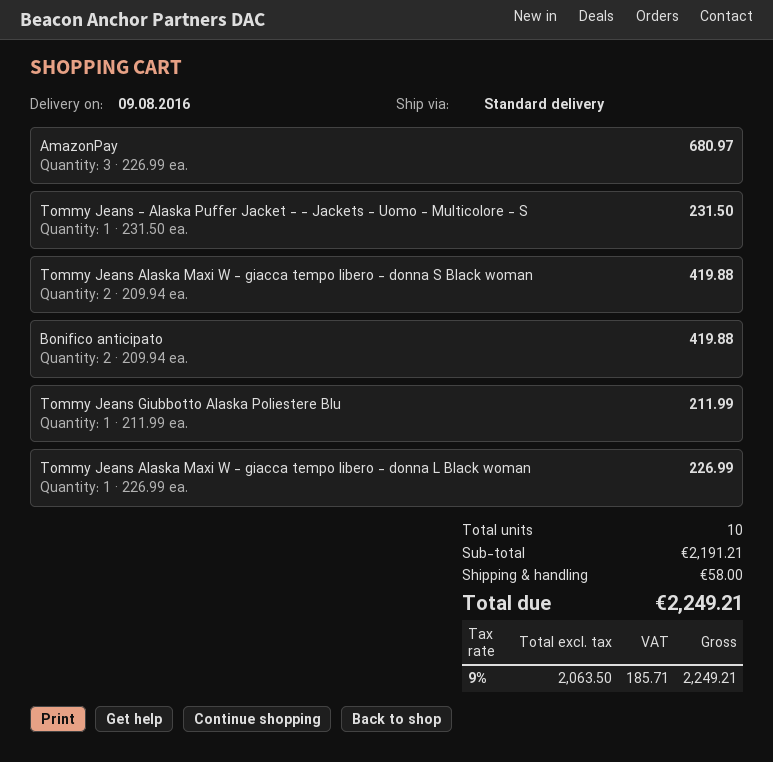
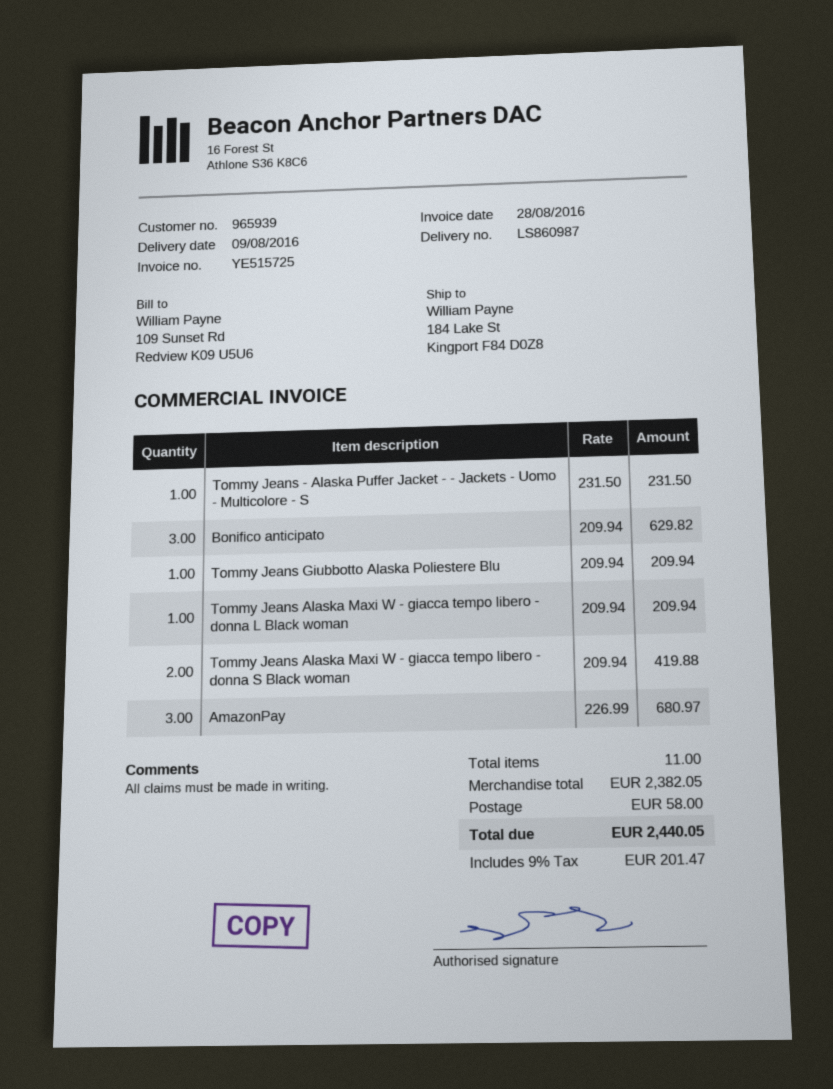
Bonifico anticipato: 2 x 209.94 = 419.88 -> 3 x 209.94 = 629.82
Tommy Jeans Giubbotto Alaska Poliestere Blu: 1 x 211.99 = 211.99 -> 1 x 209.94 = 209.94
Tommy Jeans Alaska Maxi W - giacca tempo libero - donna L Black woman: 1 x 226.99 = 226.99 -> 1 x 209.94 = 209.94
total quantity: 10 -> 11
subtotal: 2191.21 -> 2382.05
tax: 9% = 185.71 -> 9% = 201.47
total: 2249.21 -> 2440.05

